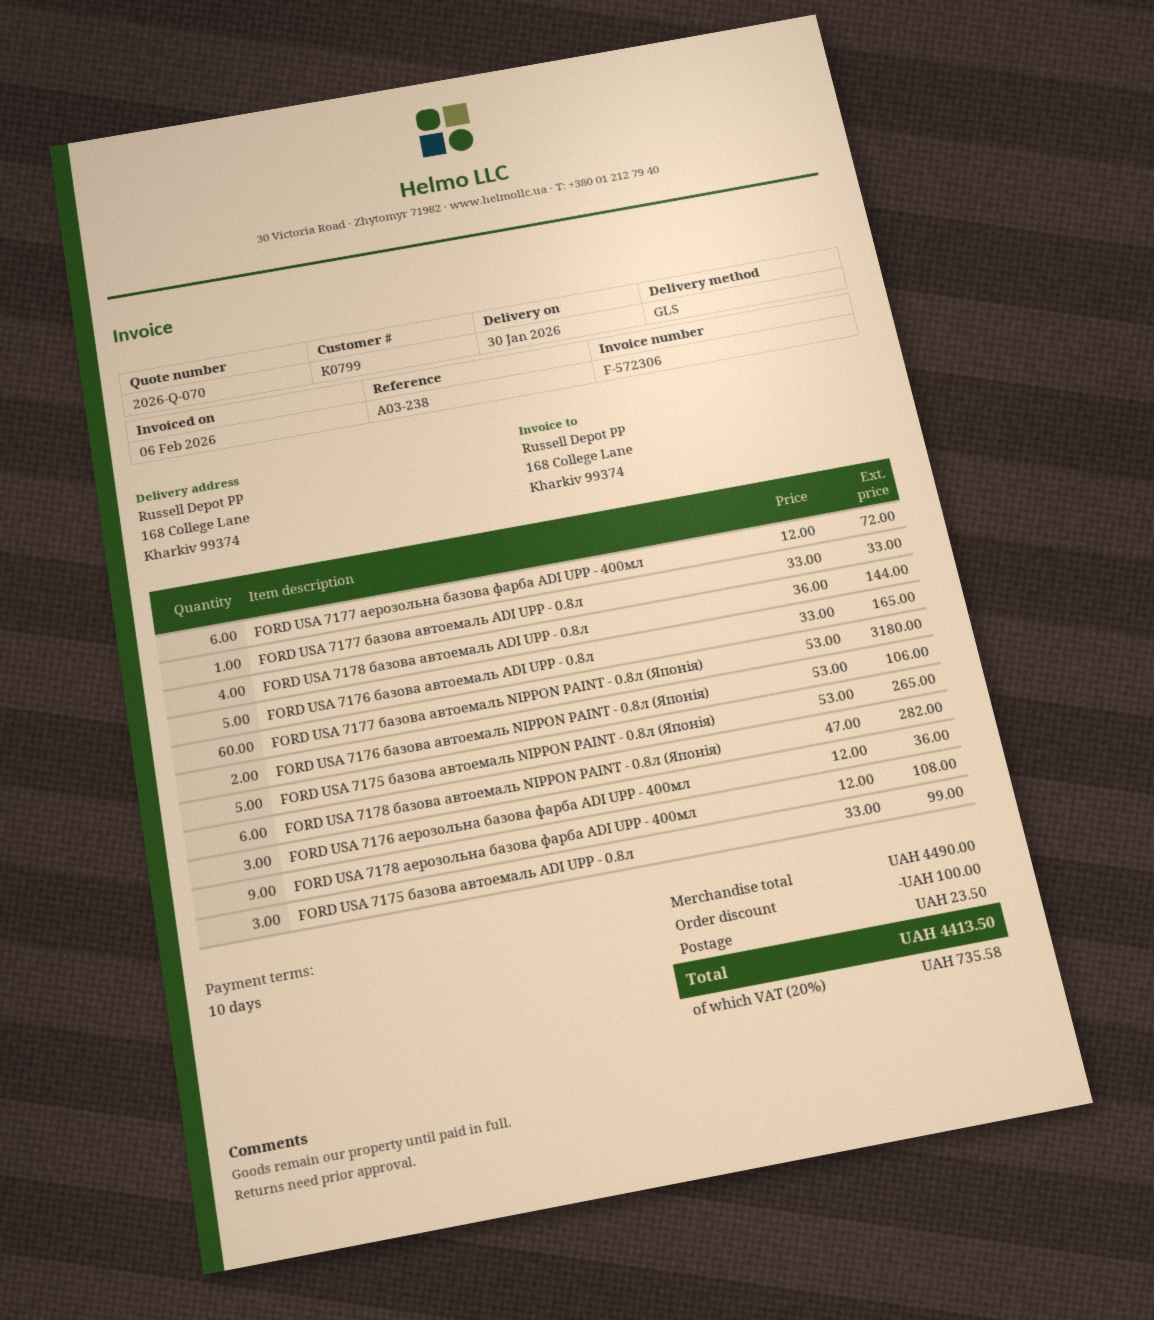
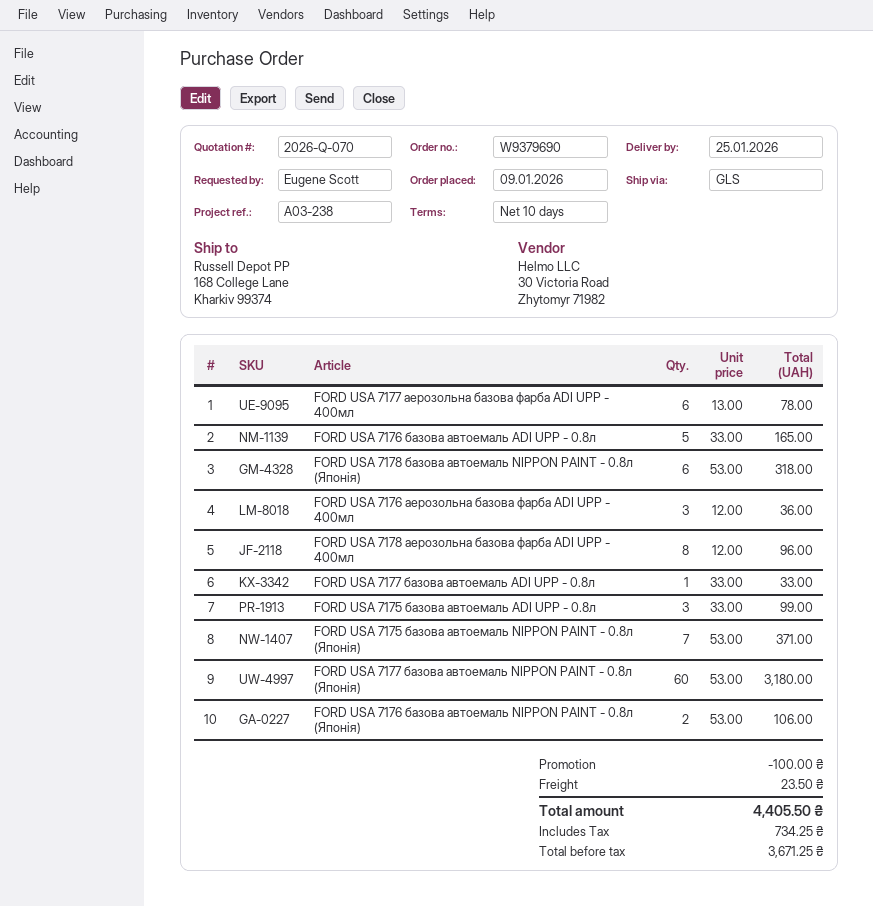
delivery date: 2026-01-30 -> 2026-01-25
FORD USA 7177 аерозольна базова фарба ADI UPP - 400мл: 6 x 12.00 = 72.00 -> 6 x 13.00 = 78.00
FORD USA 7178 базова автоемаль ADI UPP - 0.8л: 4 x 36.00 = 144.00 -> none
FORD USA 7175 базова автоемаль NIPPON PAINT - 0.8л (Японія): 5 x 53.00 = 265.00 -> 7 x 53.00 = 371.00
FORD USA 7178 базова автоемаль NIPPON PAINT - 0.8л (Японія): 6 x 47.00 = 282.00 -> 6 x 53.00 = 318.00
FORD USA 7178 аерозольна базова фарба ADI UPP - 400мл: 9 x 12.00 = 108.00 -> 8 x 12.00 = 96.00
tax: 735.58 -> 734.25
total: 4413.50 -> 4405.50

